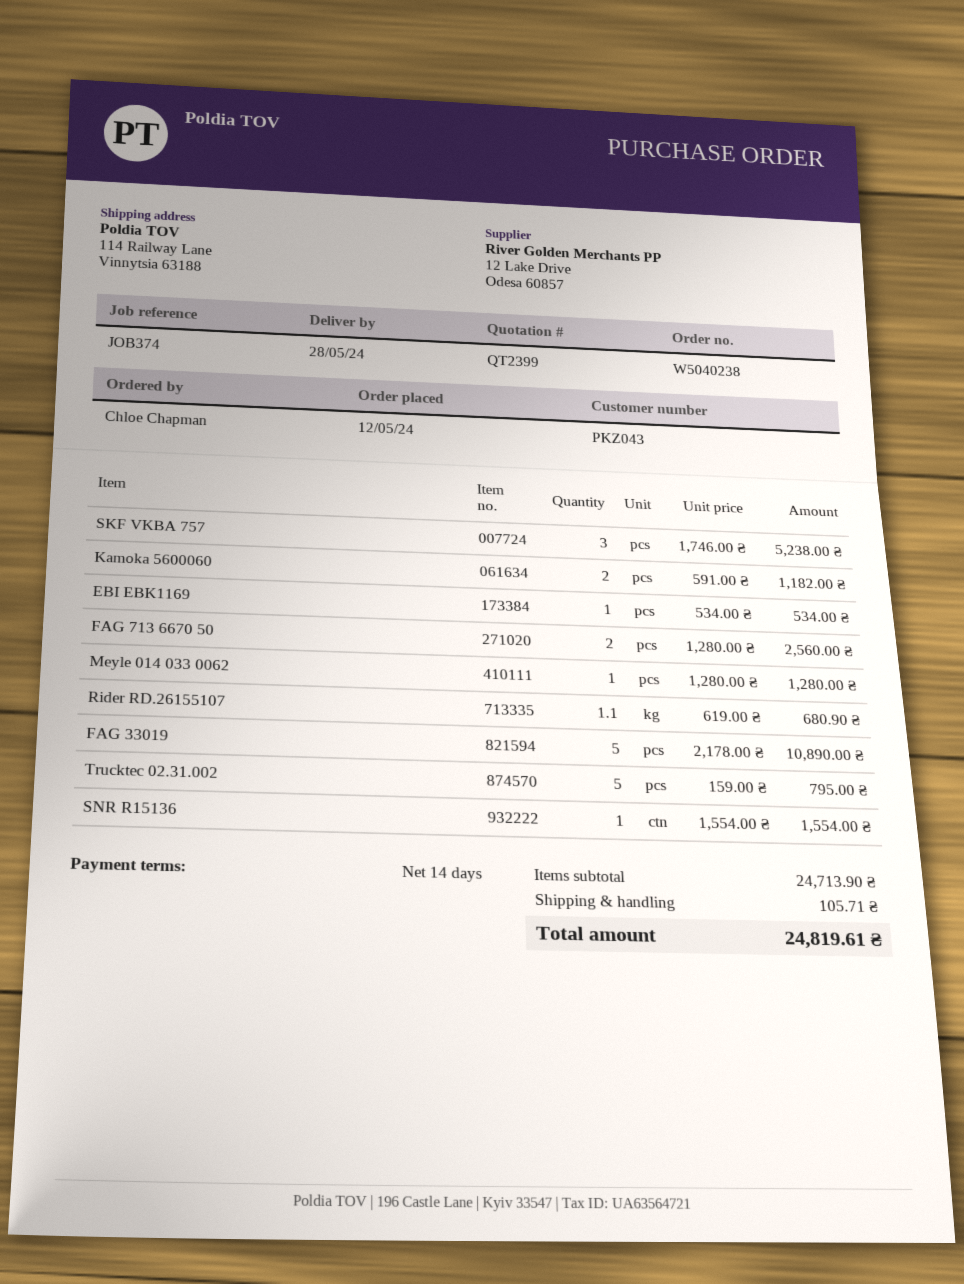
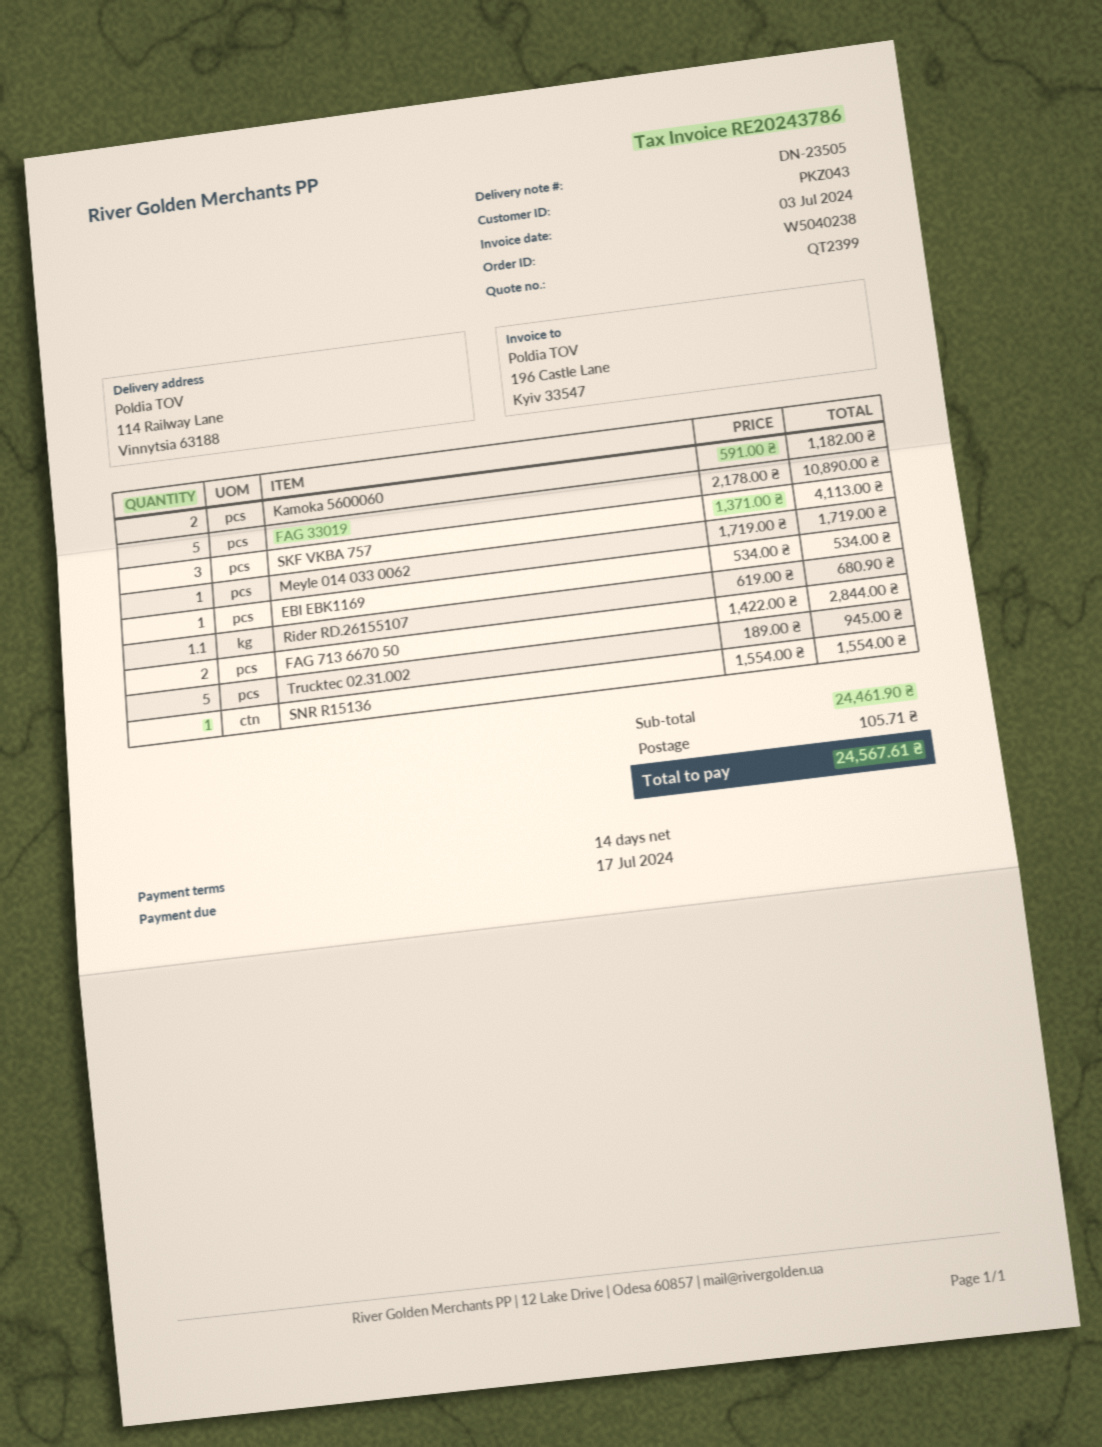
SKF VKBA 757: 3 x 1746.00 = 5238.00 -> 3 x 1371.00 = 4113.00
FAG 713 6670 50: 2 x 1280.00 = 2560.00 -> 2 x 1422.00 = 2844.00
Meyle 014 033 0062: 1 x 1280.00 = 1280.00 -> 1 x 1719.00 = 1719.00
Trucktec 02.31.002: 5 x 159.00 = 795.00 -> 5 x 189.00 = 945.00
subtotal: 24713.90 -> 24461.90
total: 24819.61 -> 24567.61

